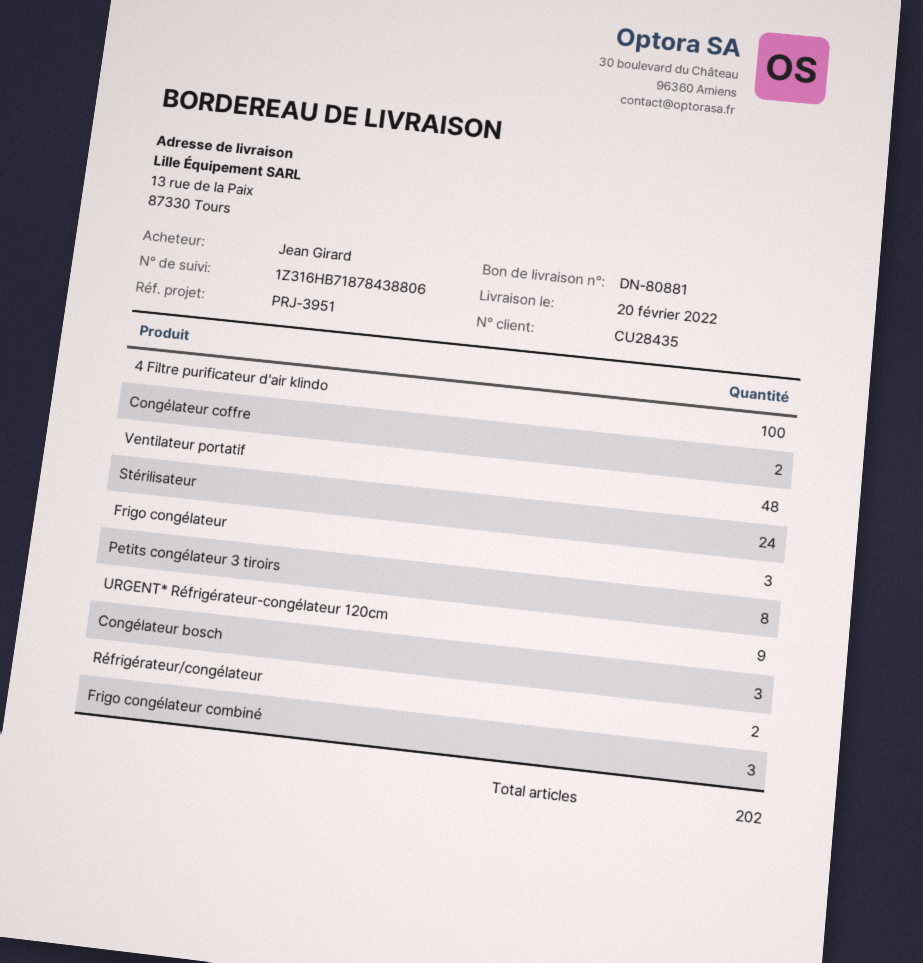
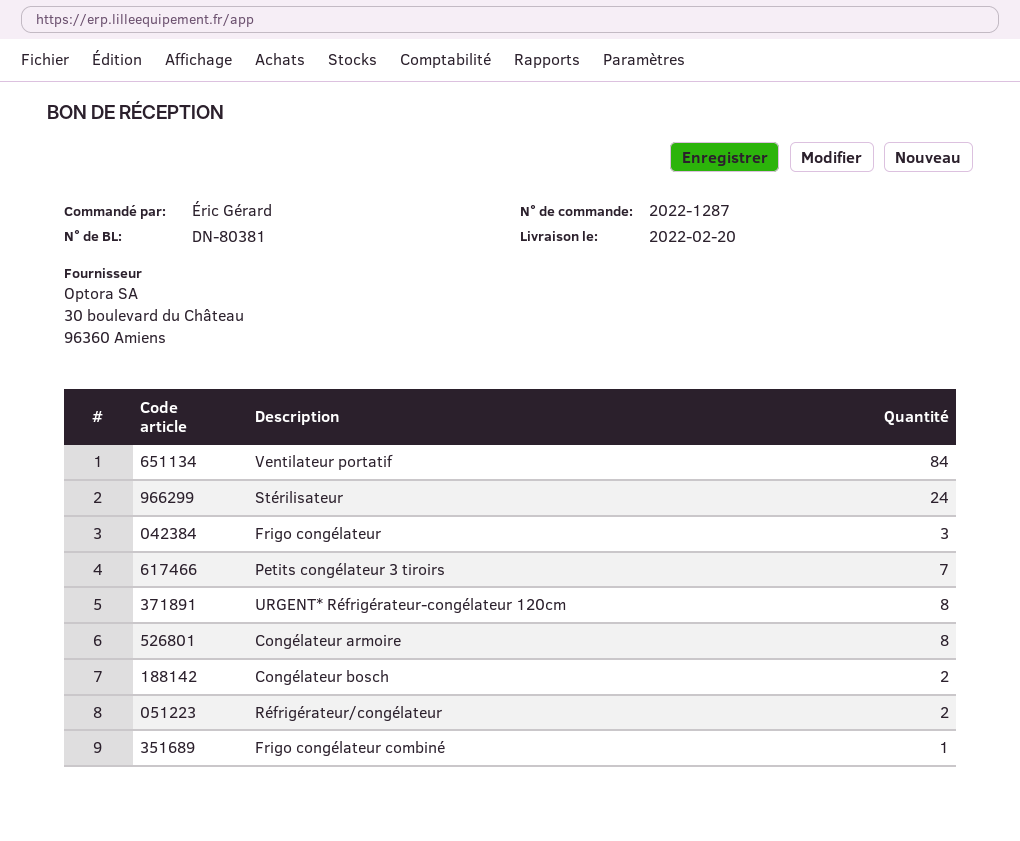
delivery note number: DN-80881 -> DN-80381
ordered by: Jean Girard -> Éric Gérard
4 Filtre purificateur d'air klindo: 100 -> none
Congélateur coffre: 2 -> none
Ventilateur portatif: 48 -> 84
Petits congélateur 3 tiroirs: 8 -> 7
URGENT* Réfrigérateur-congélateur 120cm: 9 -> 8
Congélateur bosch: 3 -> 2
Frigo congélateur combiné: 3 -> 1
Congélateur armoire: none -> 8

